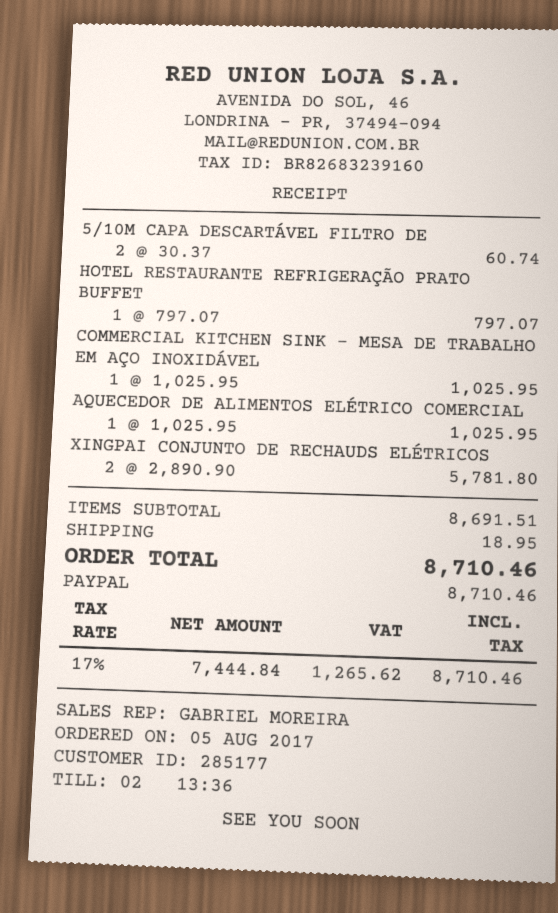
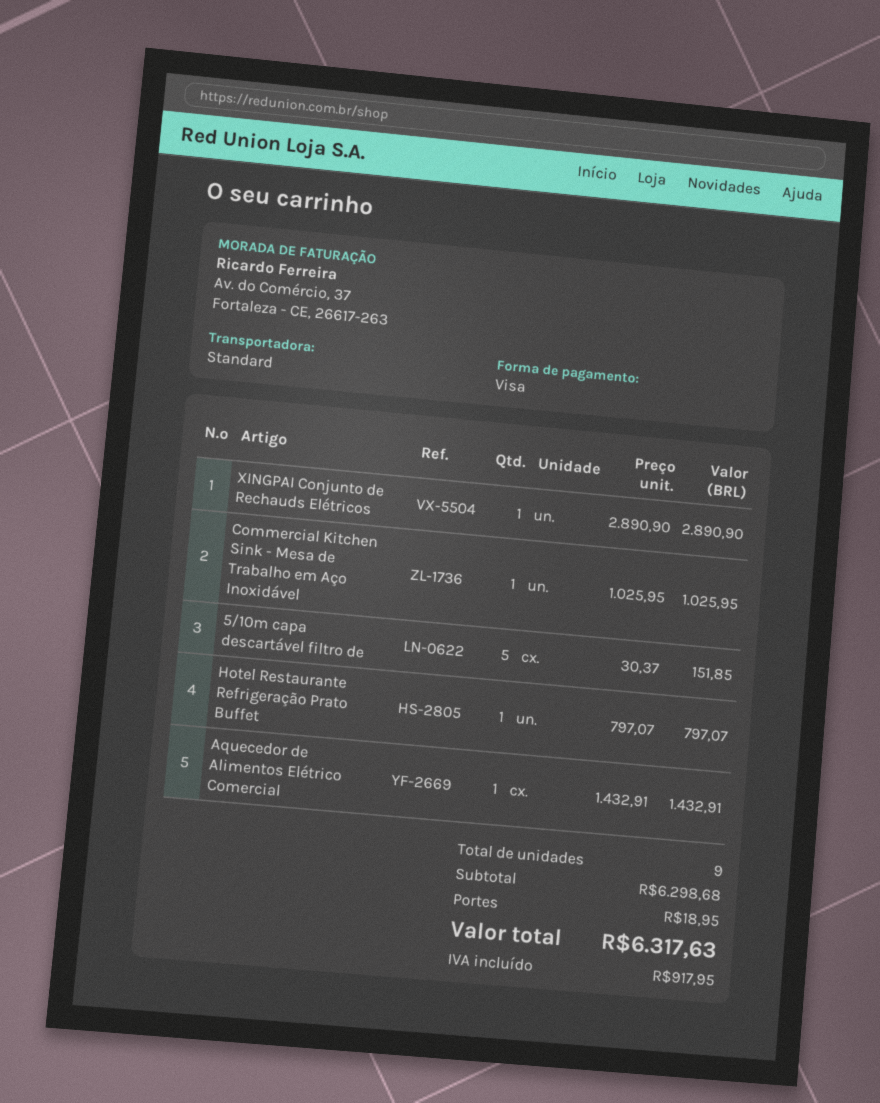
payment method: PayPal -> Visa
5/10M CAPA DESCARTÁVEL FILTRO DE: 2 x 30.37 = 60.74 -> 5 x 30.37 = 151.85
AQUECEDOR DE ALIMENTOS ELÉTRICO COMERCIAL: 1 x 1025.95 = 1025.95 -> 1 x 1432.91 = 1432.91
XINGPAI CONJUNTO DE RECHAUDS ELÉTRICOS: 2 x 2890.90 = 5781.80 -> 1 x 2890.90 = 2890.90
subtotal: 8691.51 -> 6298.68
tax: 1265.62 -> 917.95
total: 8710.46 -> 6317.63

